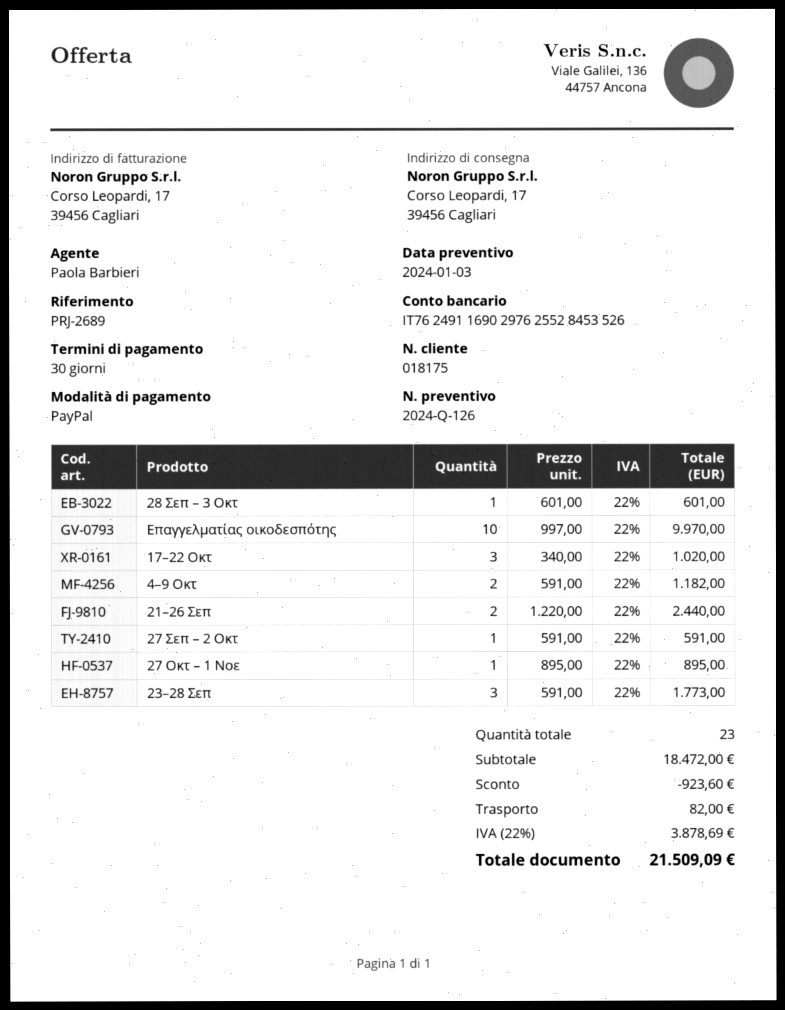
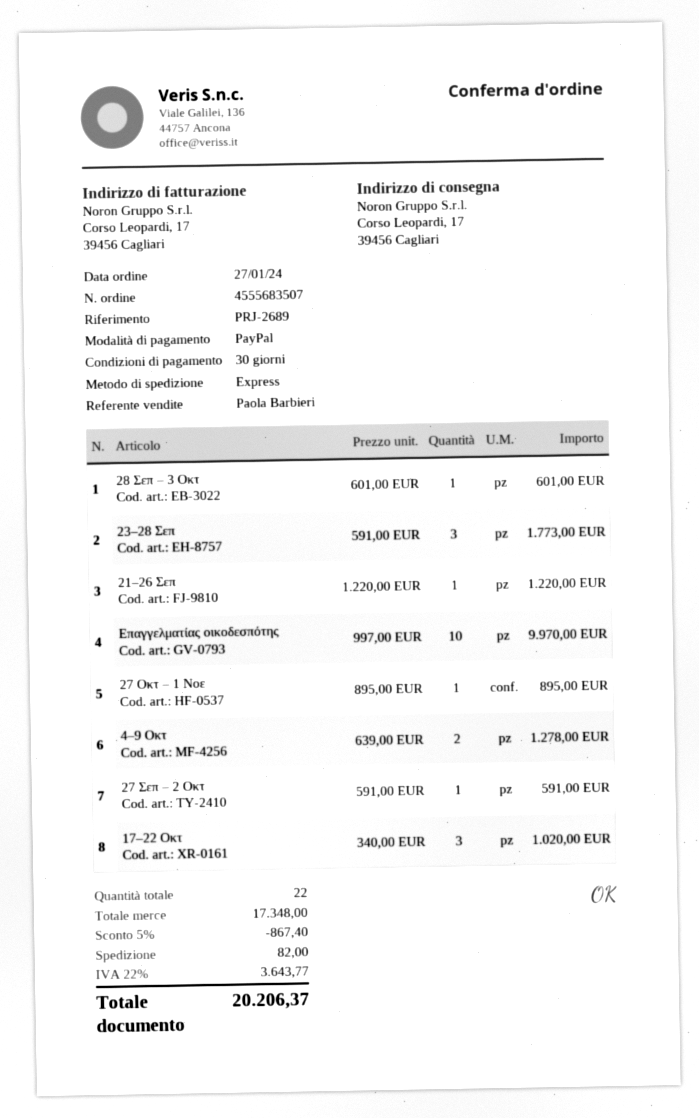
4–9 Οκτ: 2 x 591.00 = 1182.00 -> 2 x 639.00 = 1278.00
21–26 Σεπ: 2 x 1220.00 = 2440.00 -> 1 x 1220.00 = 1220.00
total quantity: 23 -> 22
subtotal: 18472.00 -> 17348.00
discount: 923.60 -> 867.40
tax: 22% = 3878.69 -> 22% = 3643.77
total: 21509.09 -> 20206.37

